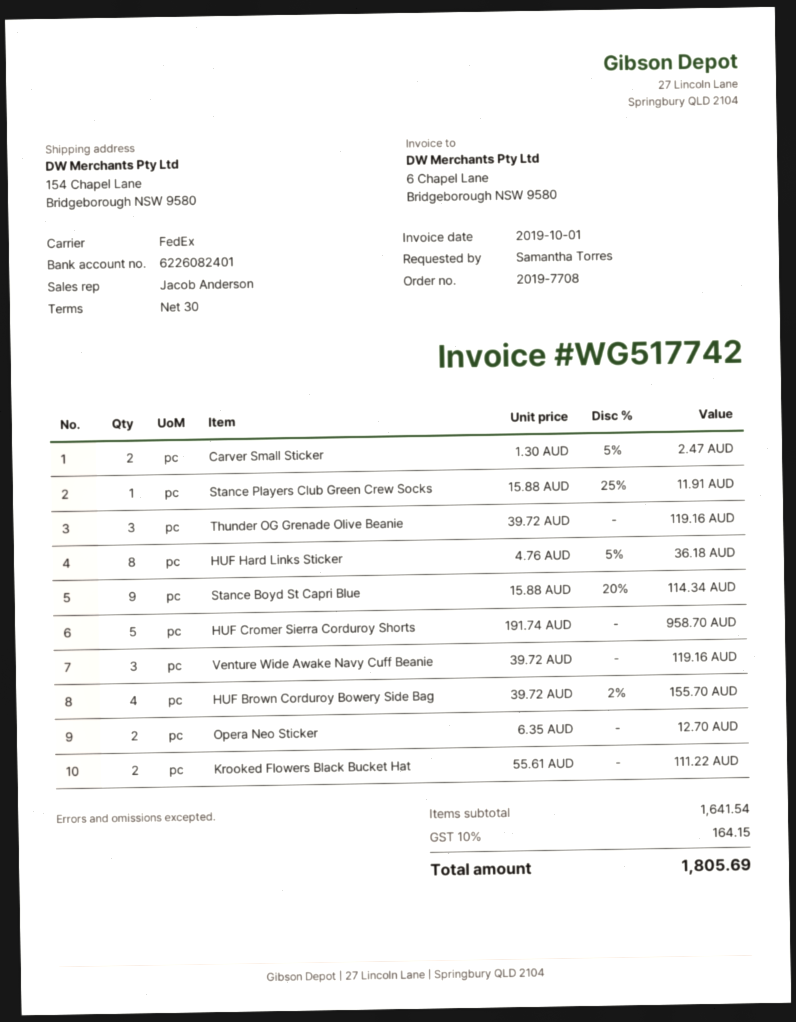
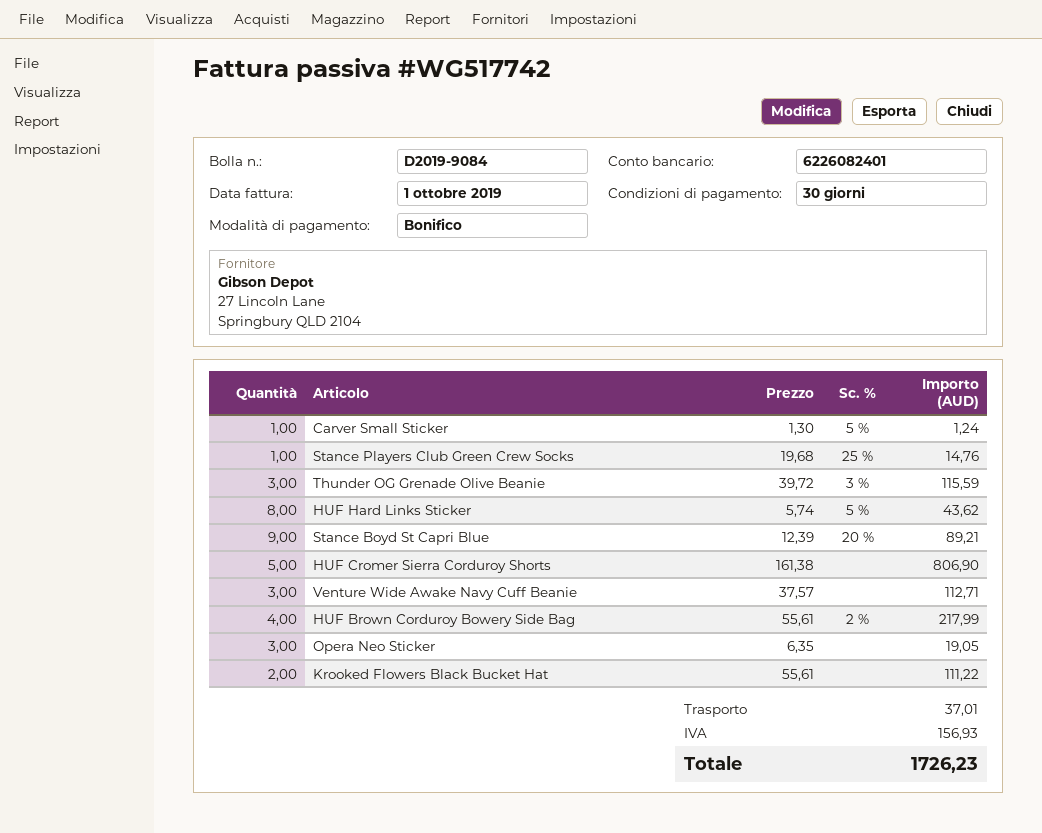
Carver Small Sticker: 2 x 1.30 - 5% = 2.47 -> 1 x 1.30 - 5% = 1.24
Stance Players Club Green Crew Socks: 1 x 15.88 - 25% = 11.91 -> 1 x 19.68 - 25% = 14.76
Thunder OG Grenade Olive Beanie: 3 x 39.72 = 119.16 -> 3 x 39.72 - 3% = 115.59
HUF Hard Links Sticker: 8 x 4.76 - 5% = 36.18 -> 8 x 5.74 - 5% = 43.62
Stance Boyd St Capri Blue: 9 x 15.88 - 20% = 114.34 -> 9 x 12.39 - 20% = 89.21
HUF Cromer Sierra Corduroy Shorts: 5 x 191.74 = 958.70 -> 5 x 161.38 = 806.90
Venture Wide Awake Navy Cuff Beanie: 3 x 39.72 = 119.16 -> 3 x 37.57 = 112.71
HUF Brown Corduroy Bowery Side Bag: 4 x 39.72 - 2% = 155.70 -> 4 x 55.61 - 2% = 217.99
Opera Neo Sticker: 2 x 6.35 = 12.70 -> 3 x 6.35 = 19.05
shipping: none -> 37.01
tax: 164.15 -> 156.93
total: 1805.69 -> 1726.23

